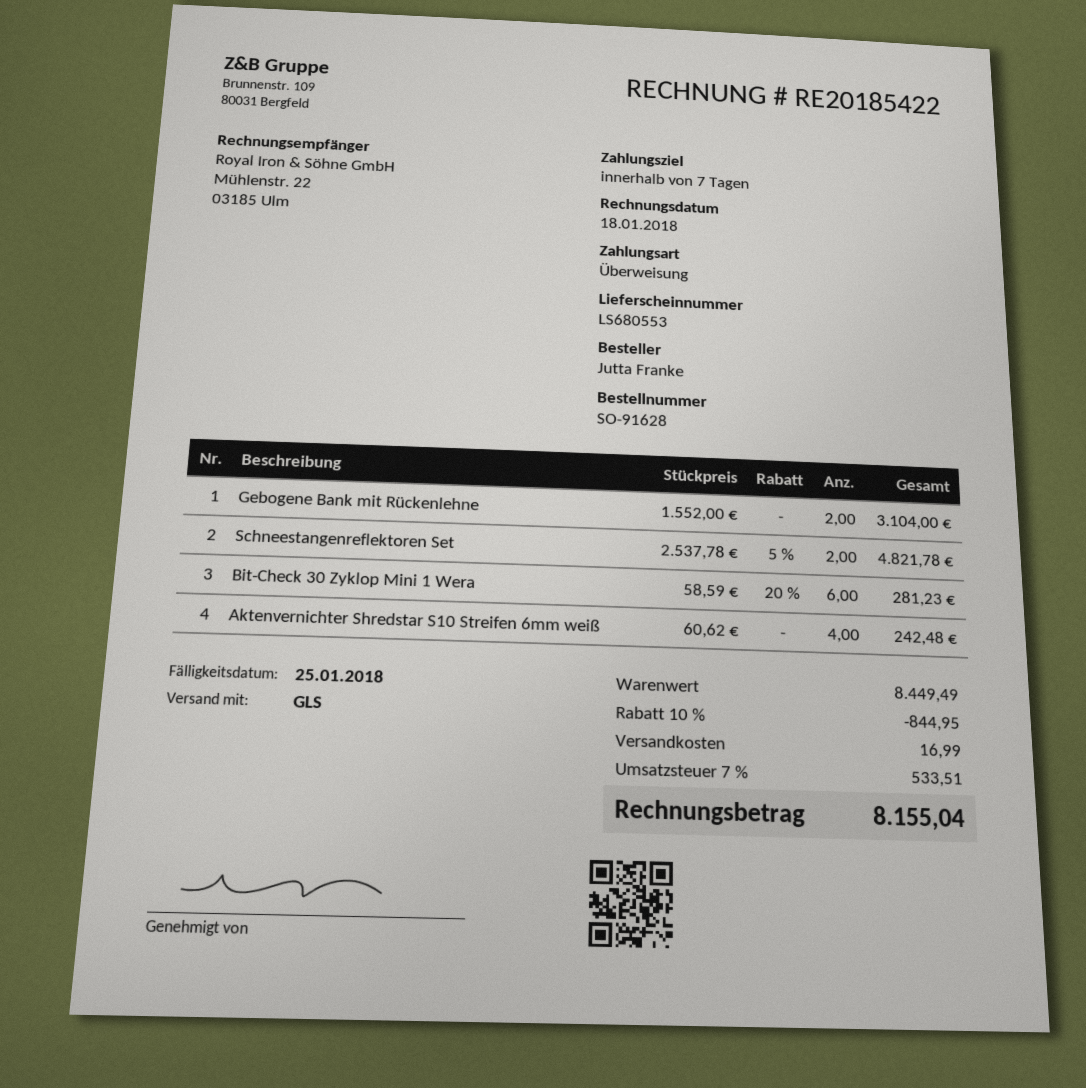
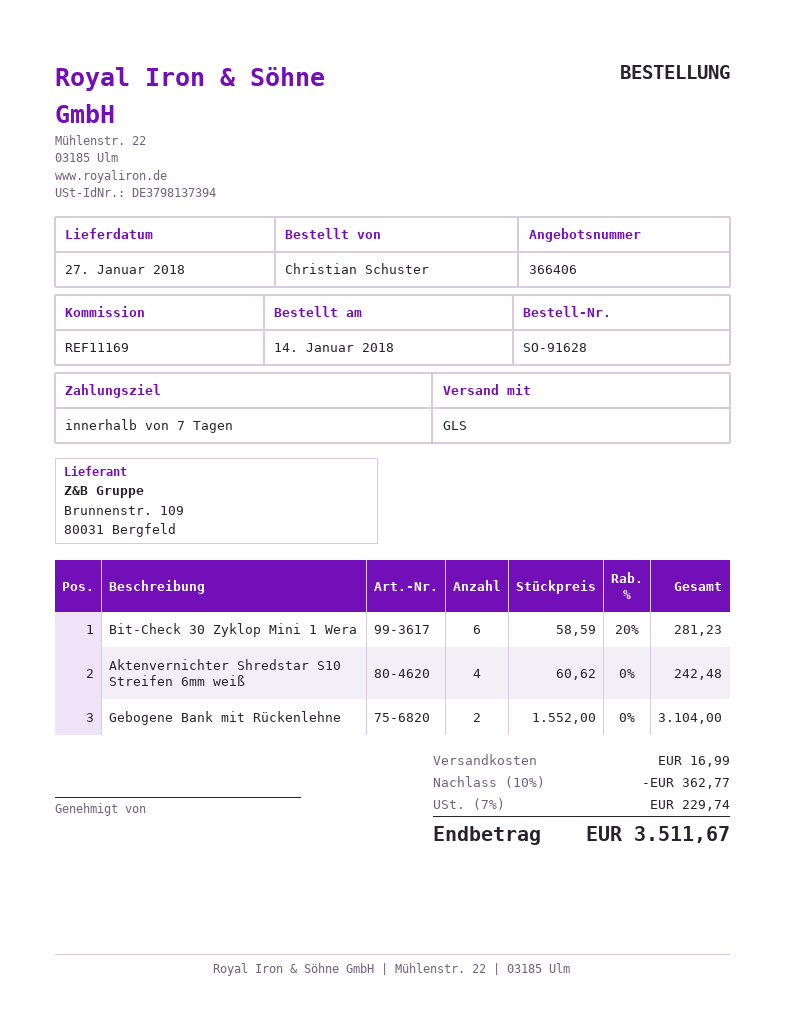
ordered by: Jutta Franke -> Christian Schuster
Schneestangenreflektoren Set: 2 x 2537.78 - 5% = 4821.78 -> none
discount: 10% = 844.95 -> 10% = 362.77
tax: 7% = 533.51 -> 7% = 229.74
total: 8155.04 -> 3511.67

